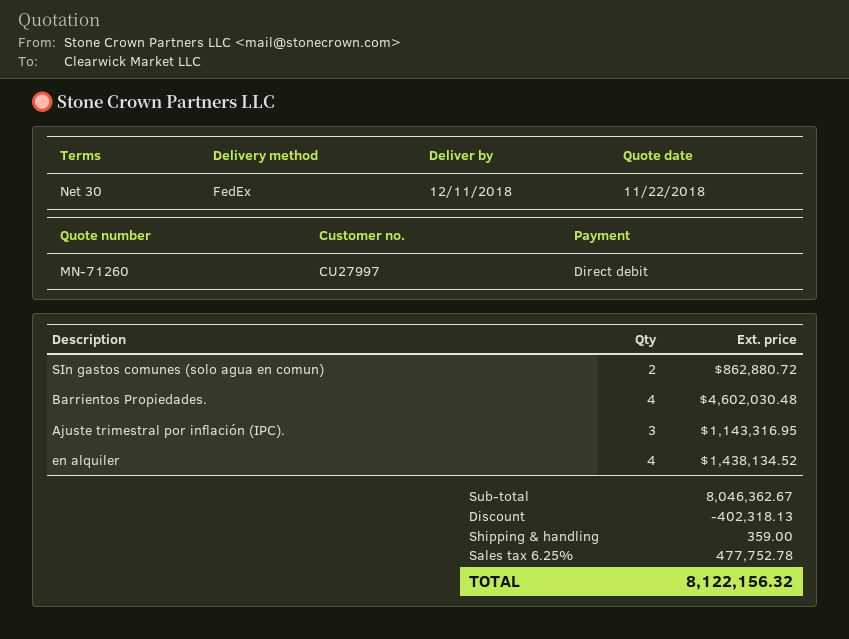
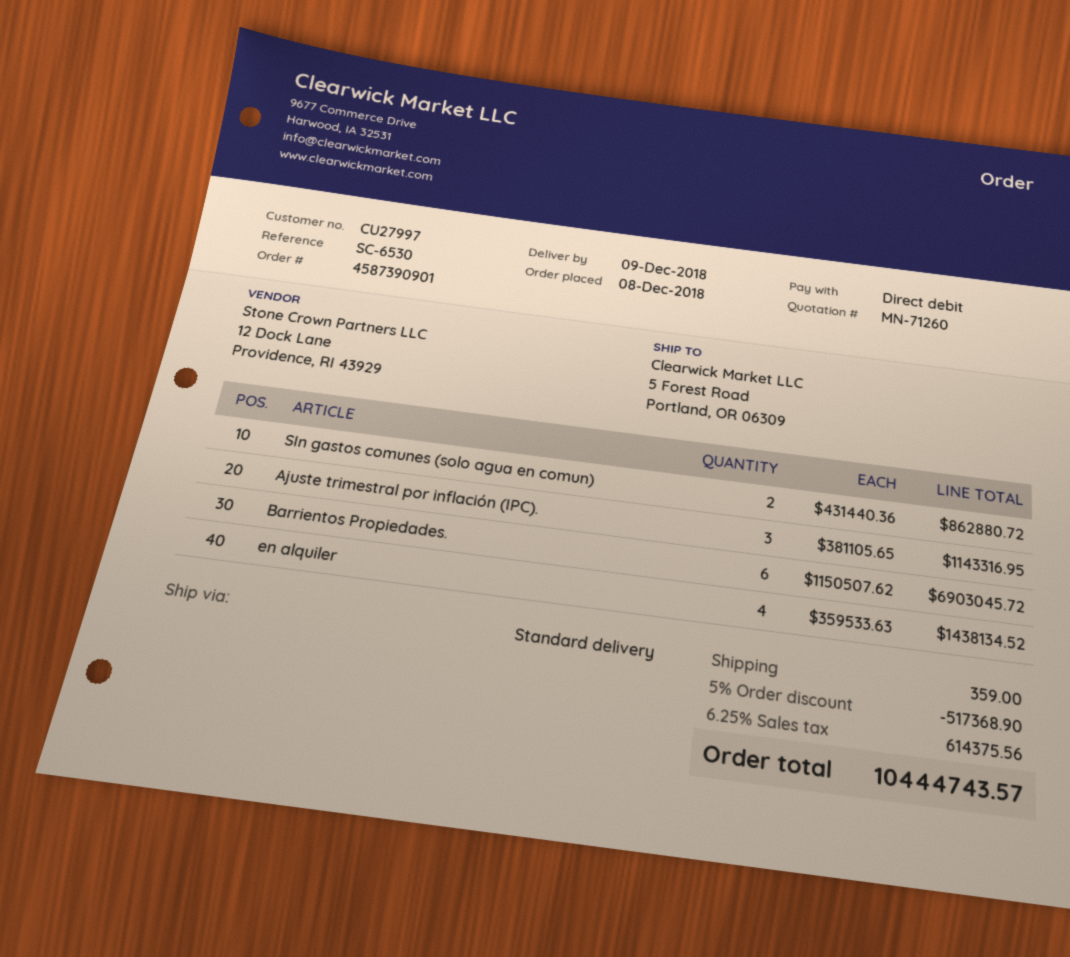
delivery date: 2018-12-11 -> 2018-12-09
shipping method: FedEx -> standard
Barrientos Propiedades.: 4 for 4602030.48 -> 6 for 6903045.72
discount: 402318.13 -> 517368.90
tax: 6.25% = 477752.78 -> 6.25% = 614375.56
total: 8122156.32 -> 10444743.57

